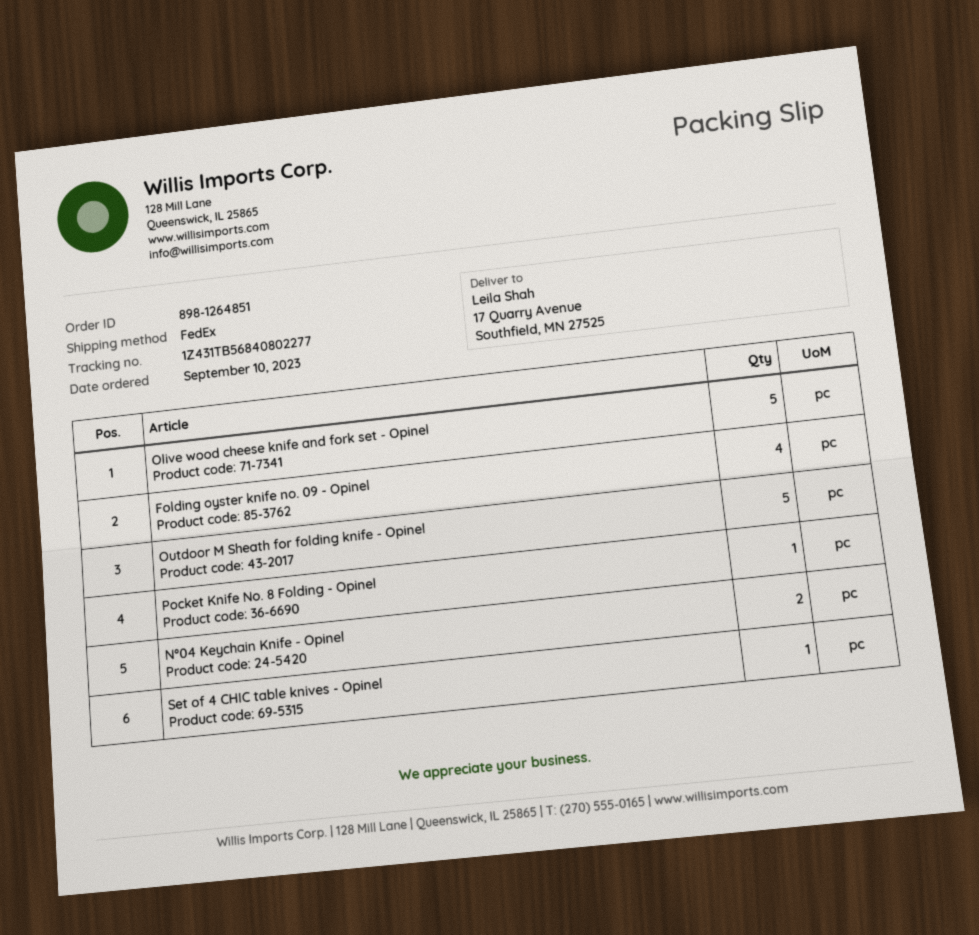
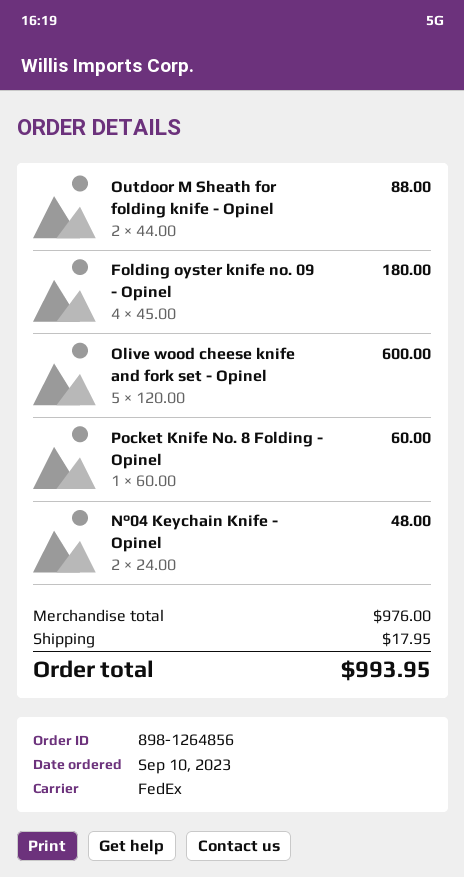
order number: 898-1264851 -> 898-1264856
Outdoor M Sheath for folding knife - Opinel: 5 -> 2
Set of 4 CHIC table knives - Opinel: 1 -> none

